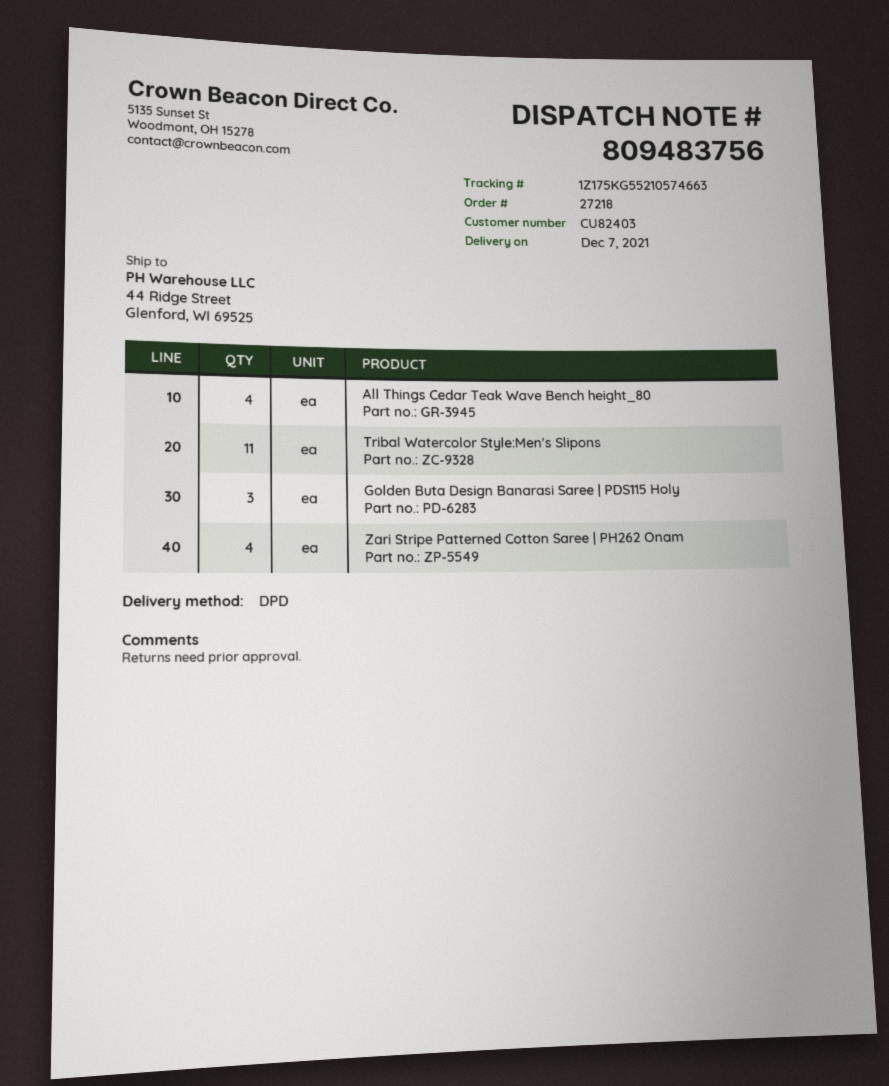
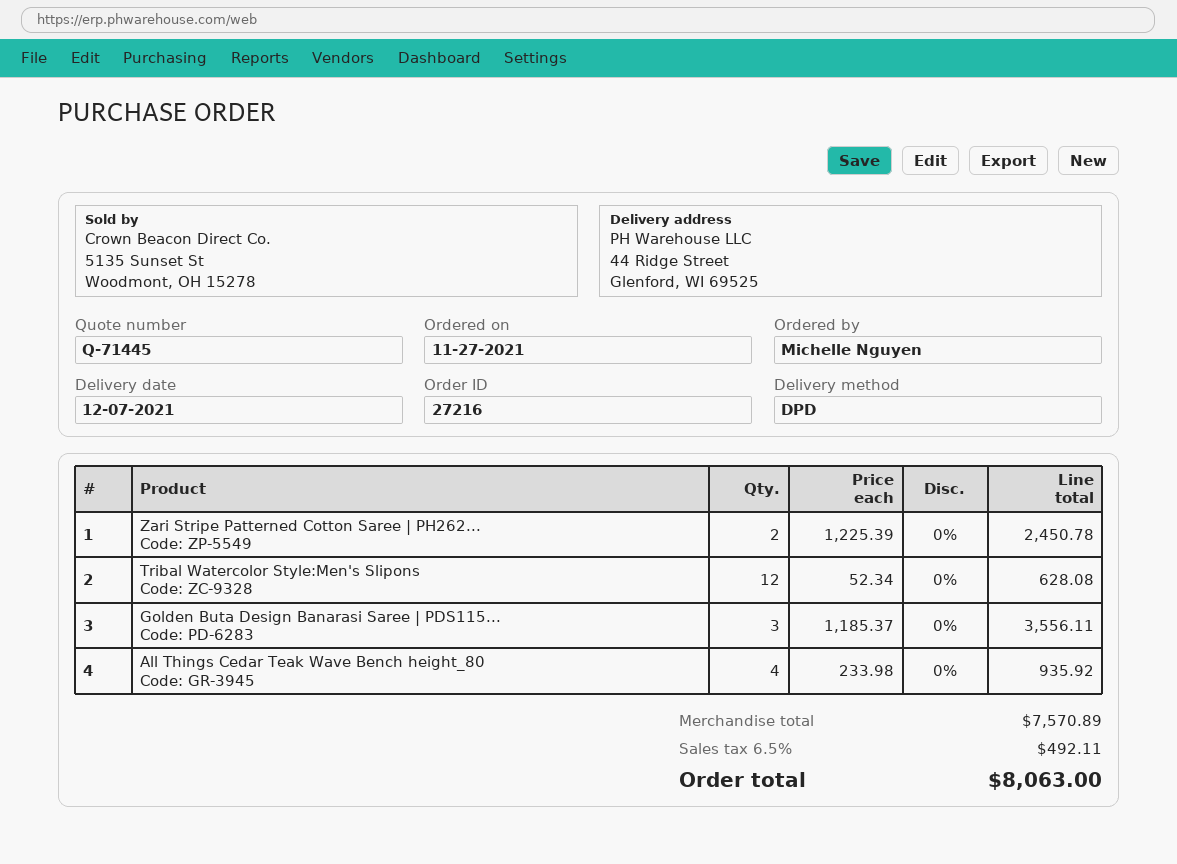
order number: 27218 -> 27216
Tribal Watercolor Style:Men's Slipons: 11 -> 12
Zari Stripe Patterned Cotton Saree | PH262 Onam: 4 -> 2

